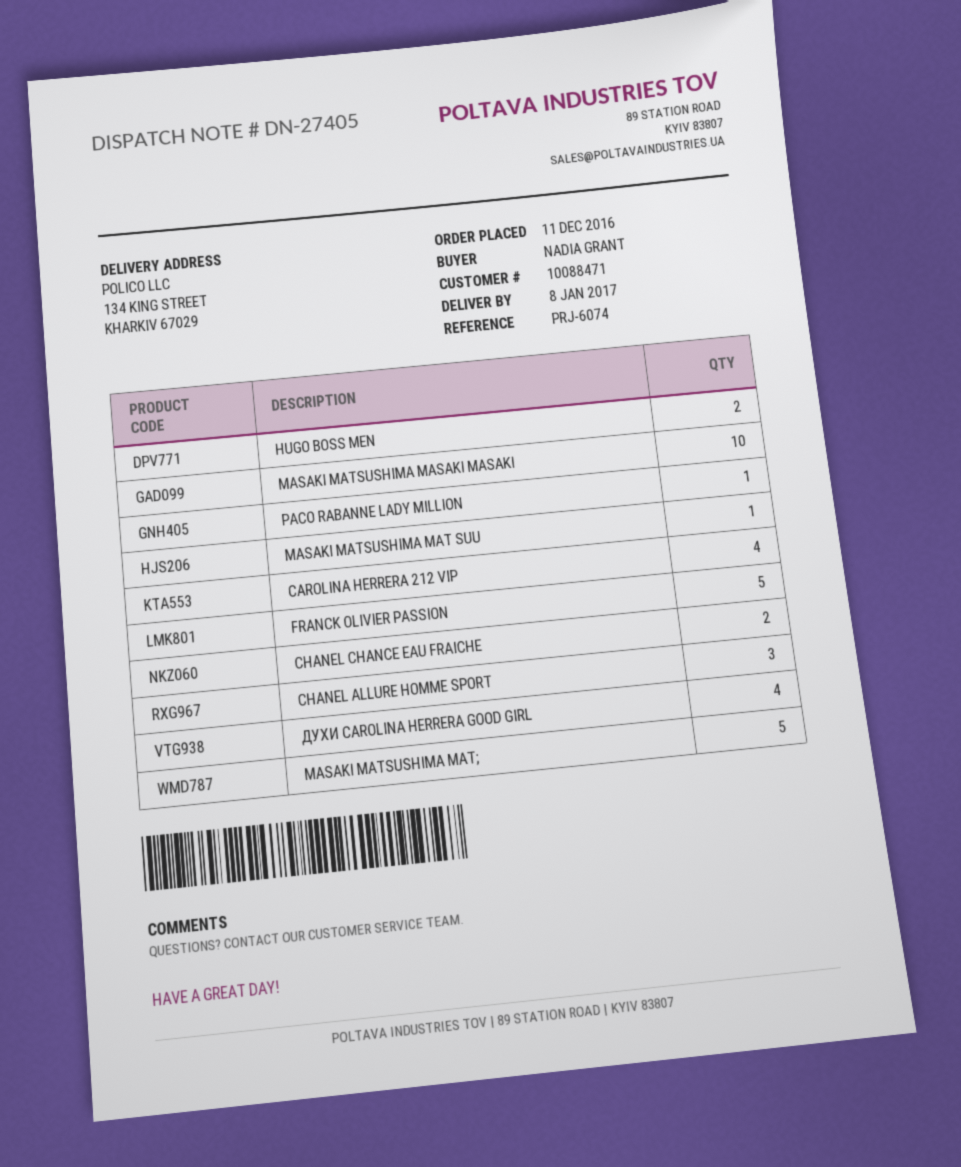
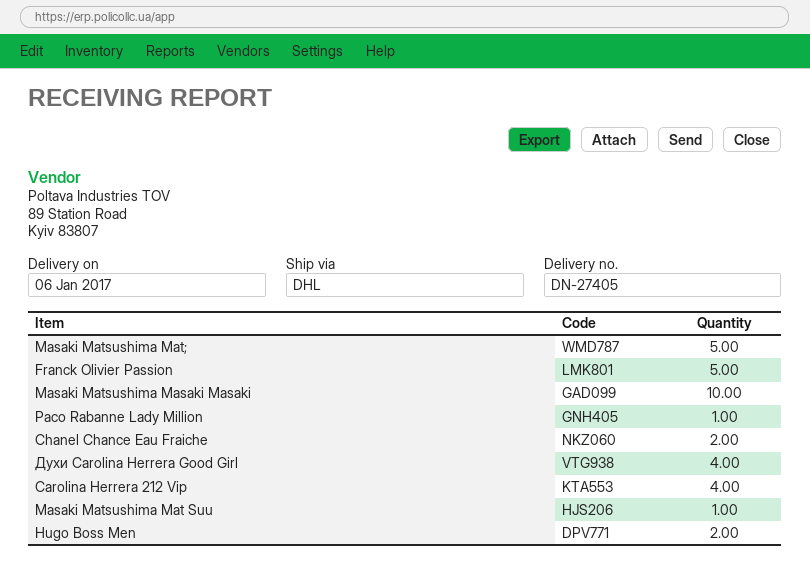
delivery date: 2017-01-08 -> 2017-01-06
CHANEL ALLURE HOMME SPORT: 3 -> none

